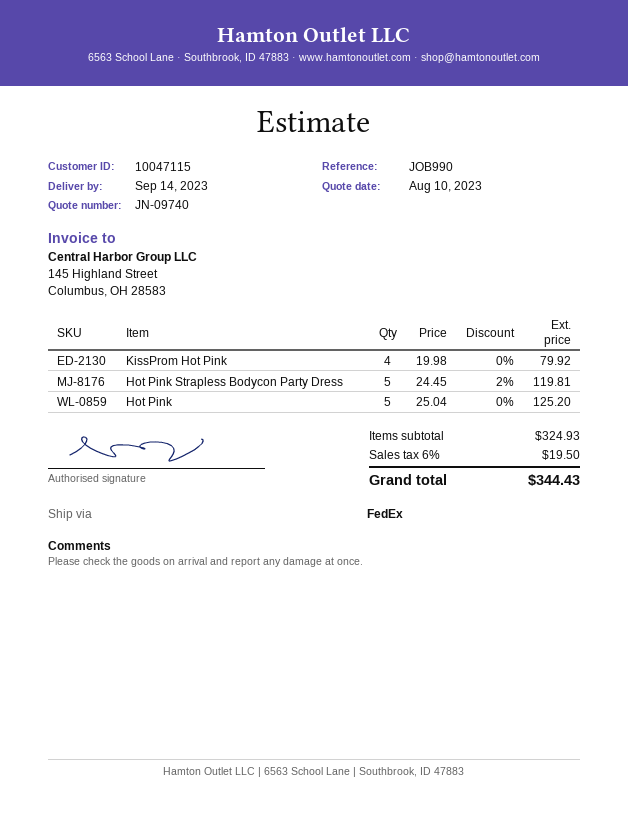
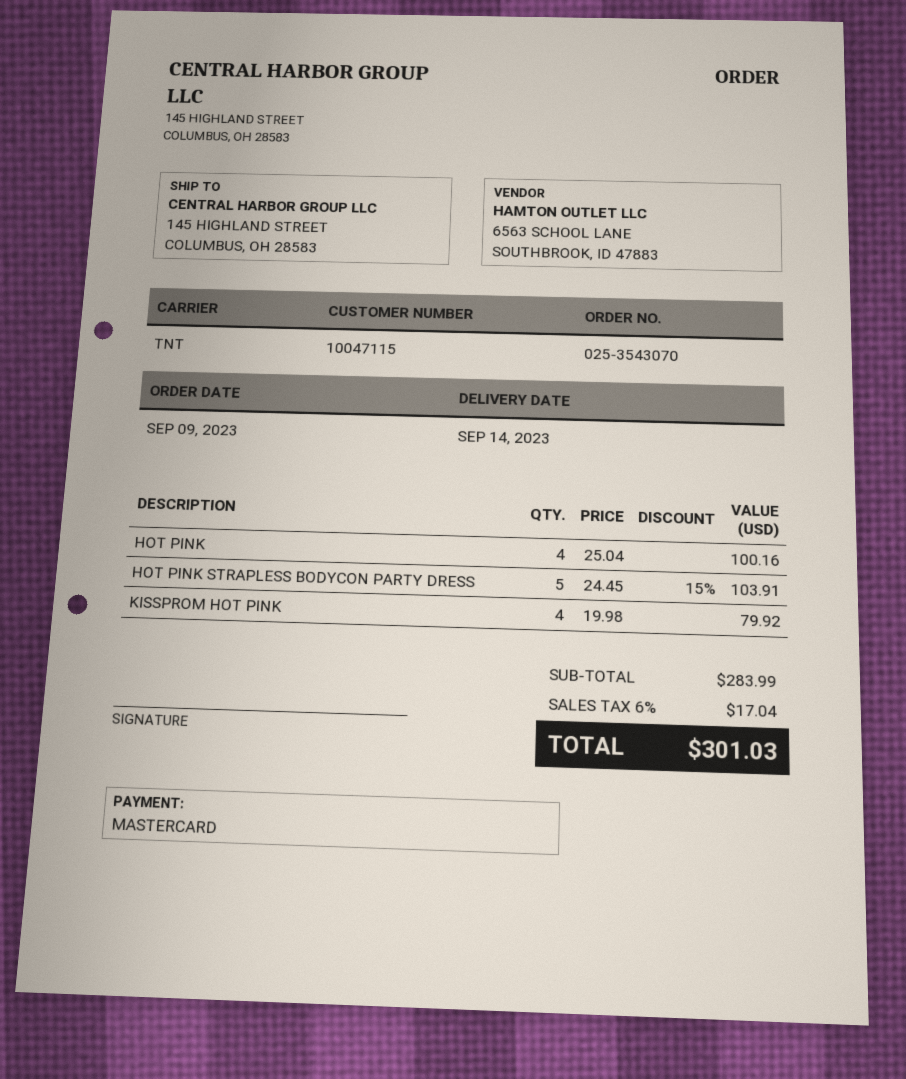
shipping method: FedEx -> TNT
Hot Pink Strapless Bodycon Party Dress: 5 x 24.45 - 2% = 119.81 -> 5 x 24.45 - 15% = 103.91
Hot Pink: 5 x 25.04 = 125.20 -> 4 x 25.04 = 100.16
subtotal: 324.93 -> 283.99
tax: 6% = 19.50 -> 6% = 17.04
total: 344.43 -> 301.03

